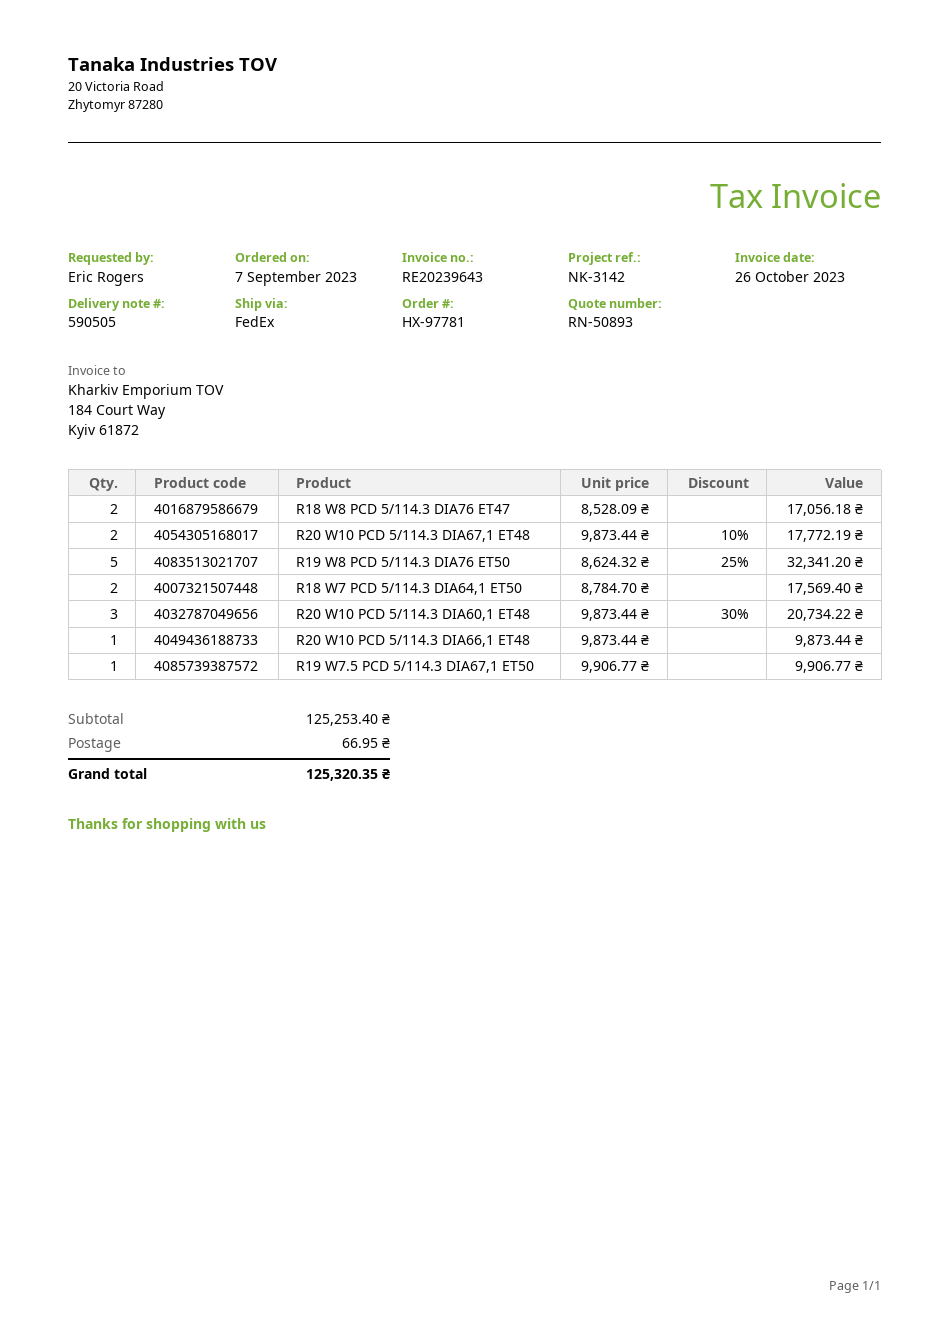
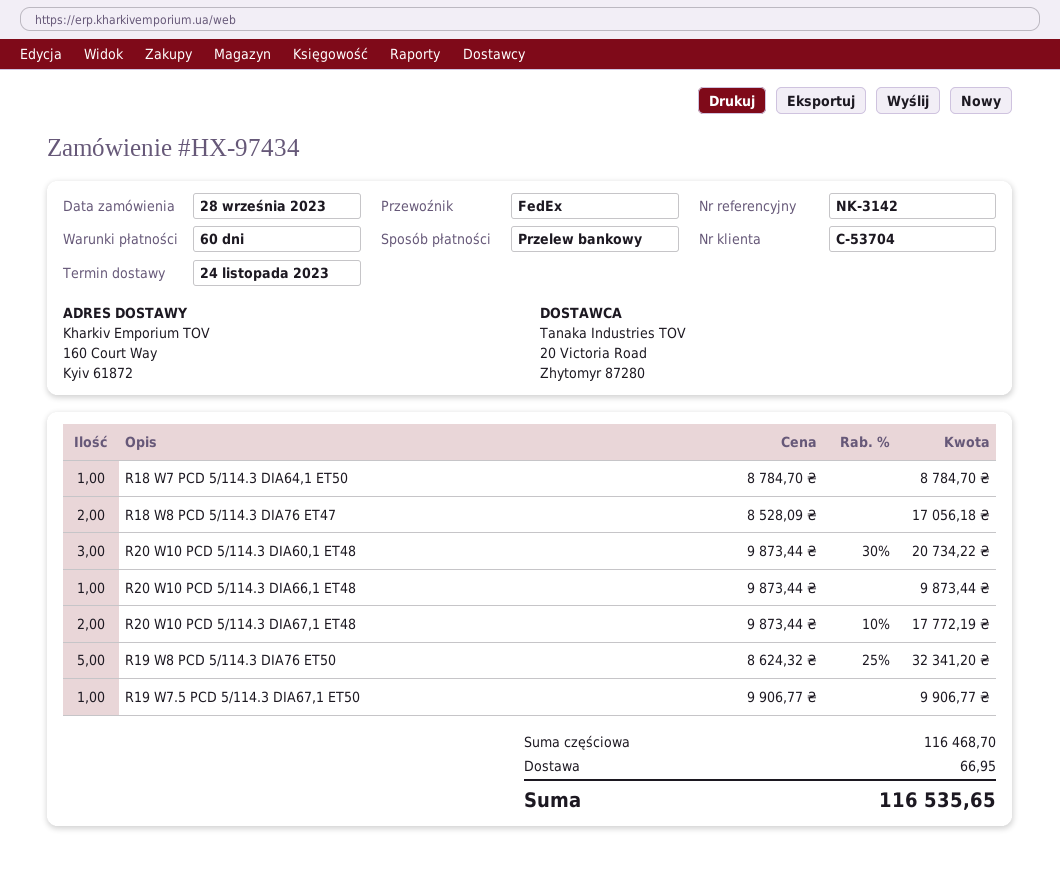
order number: HX-97781 -> HX-97434
order date: 2023-09-07 -> 2023-09-28
R18 W7 PCD 5/114.3 DIA64,1 ET50: 2 x 8784.70 = 17569.40 -> 1 x 8784.70 = 8784.70
subtotal: 125253.40 -> 116468.70
total: 125320.35 -> 116535.65

